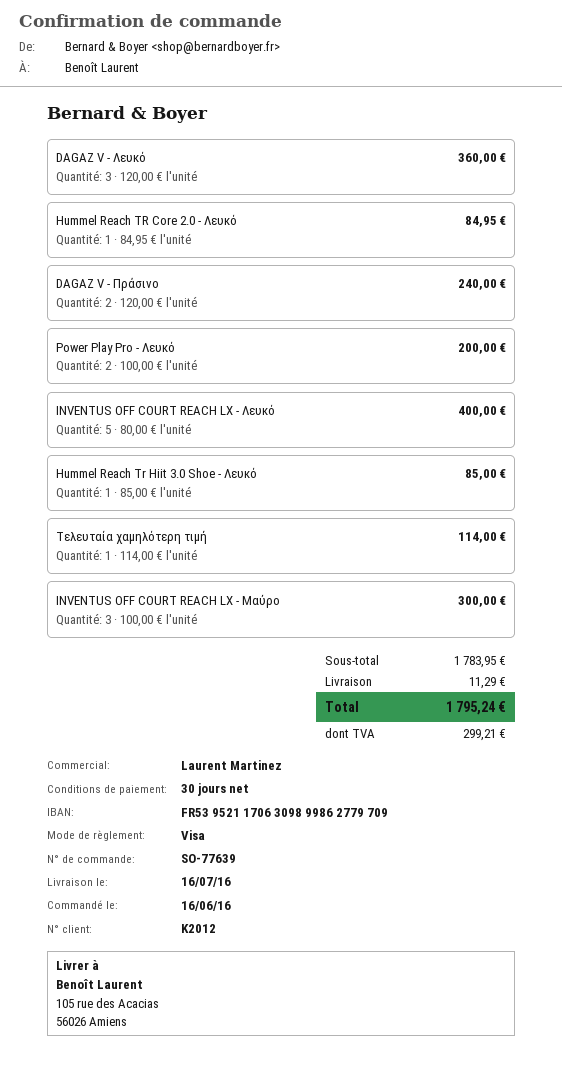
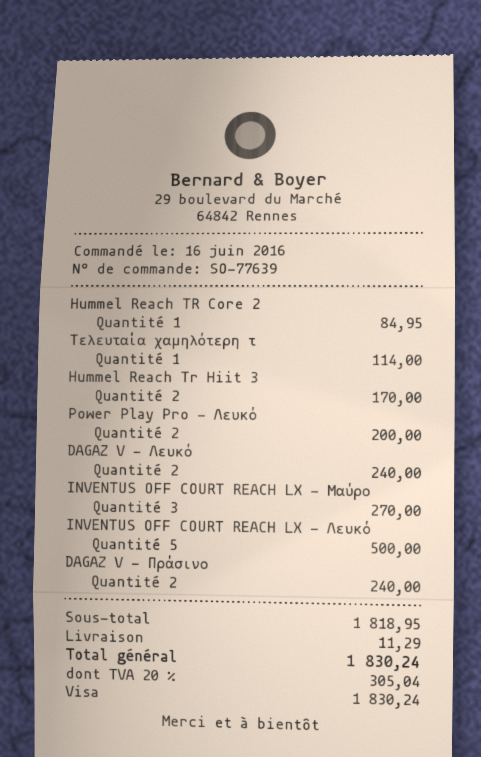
DAGAZ V - Λευκό: 3 for 360.00 -> 2 for 240.00
INVENTUS OFF COURT REACH LX - Λευκό: 5 for 400.00 -> 5 for 500.00
Hummel Reach Tr Hiit 3.0 Shoe - Λευκό: 1 for 85.00 -> 2 for 170.00
INVENTUS OFF COURT REACH LX - Μαύρο: 3 for 300.00 -> 3 for 270.00
subtotal: 1783.95 -> 1818.95
tax: 299.21 -> 305.04
total: 1795.24 -> 1830.24

